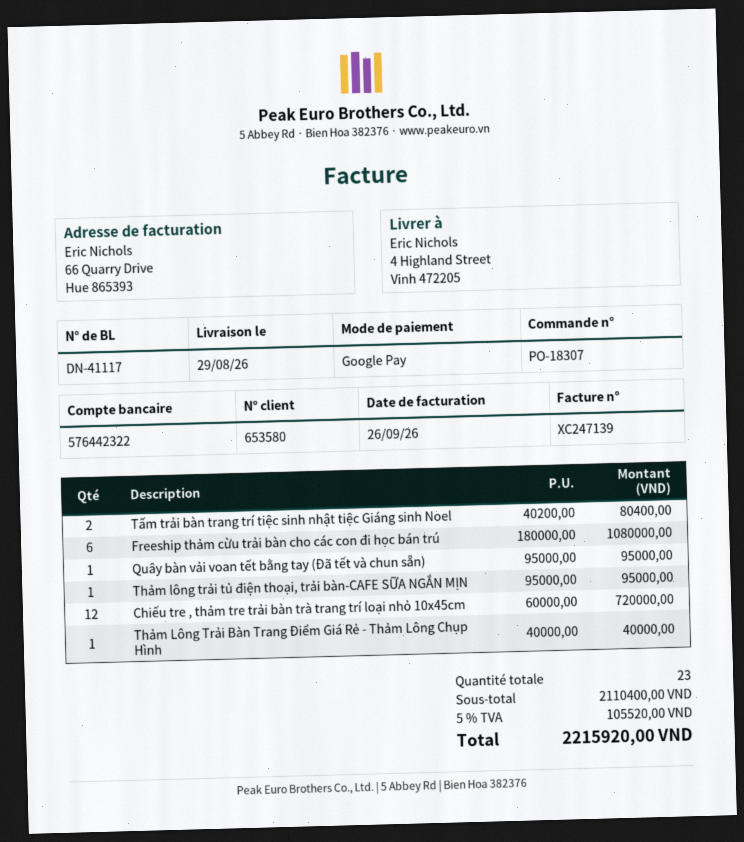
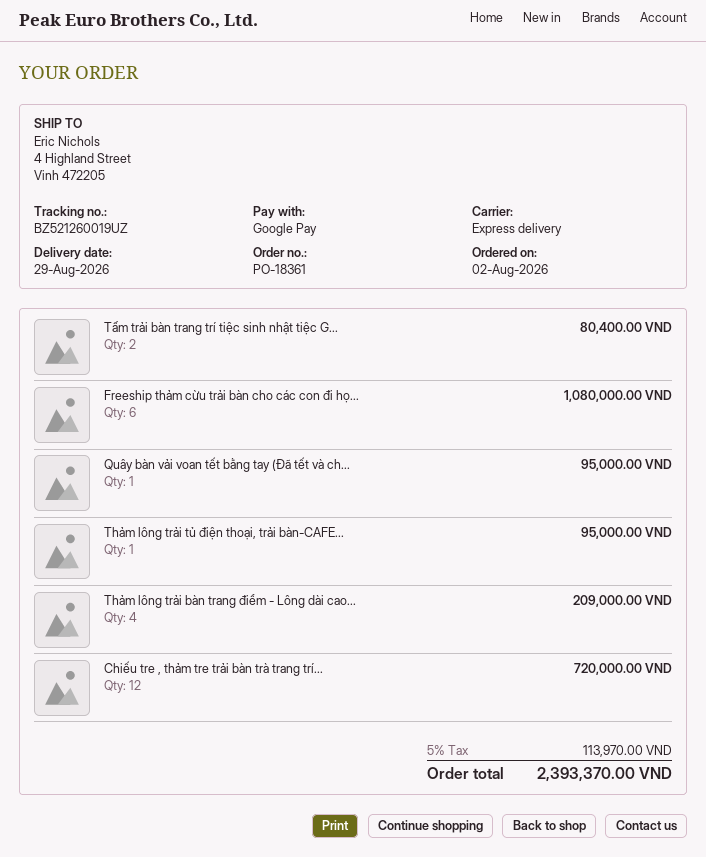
order number: PO-18307 -> PO-18361
Thảm Lông Trải Bàn Trang Điểm Giá Rẻ - Thảm Lông Chụp Hình: 1 for 40000.00 -> none
Thảm lông trải bàn trang điểm - Lông dài cao...: none -> 4 for 209000.00
tax: 5% = 105520.00 -> 5% = 113970.00
total: 2215920.00 -> 2393370.00

